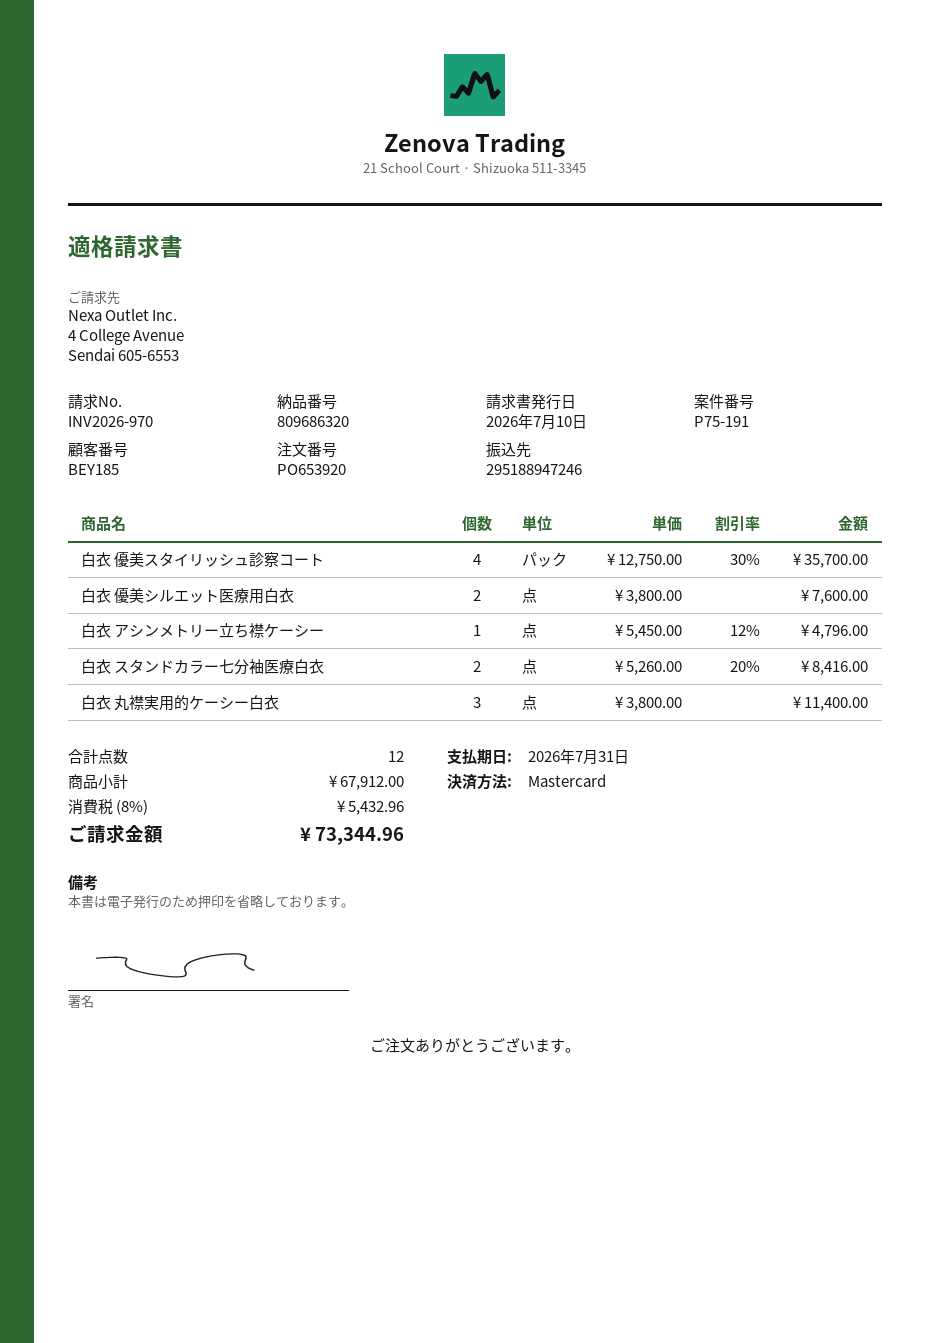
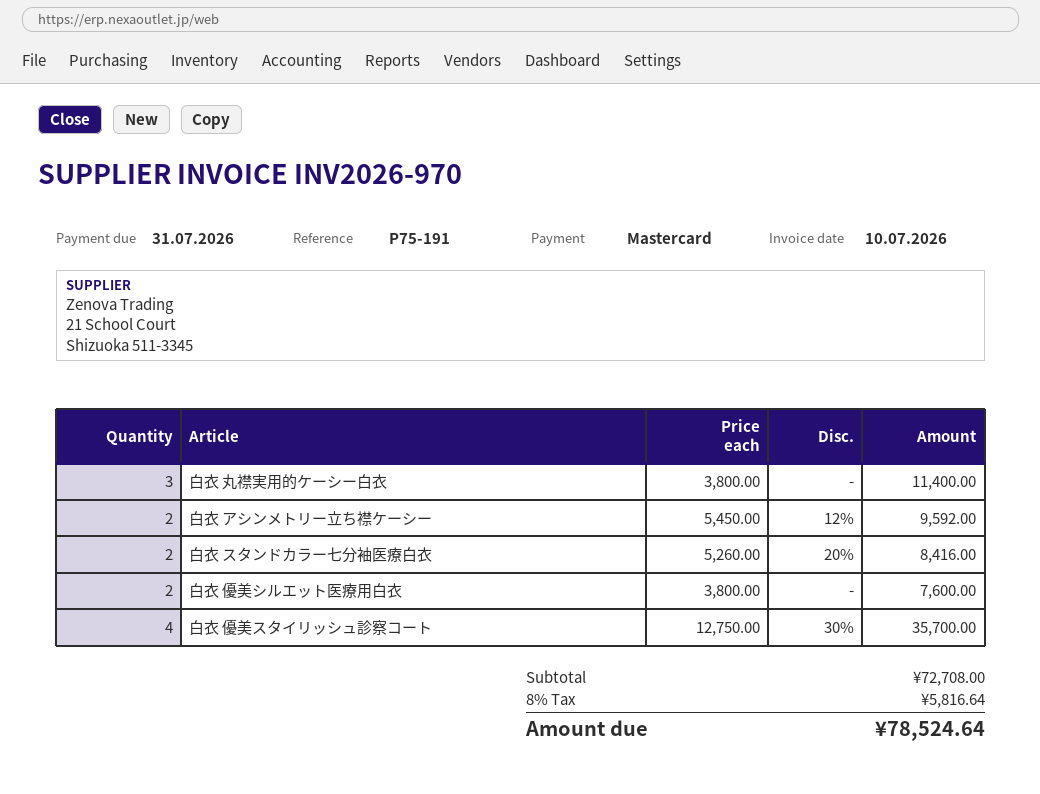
白衣 アシンメトリー立ち襟ケーシー: 1 x 5450.00 - 12% = 4796.00 -> 2 x 5450.00 - 12% = 9592.00
subtotal: 67912.00 -> 72708.00
tax: 8% = 5432.96 -> 8% = 5816.64
total: 73344.96 -> 78524.64

